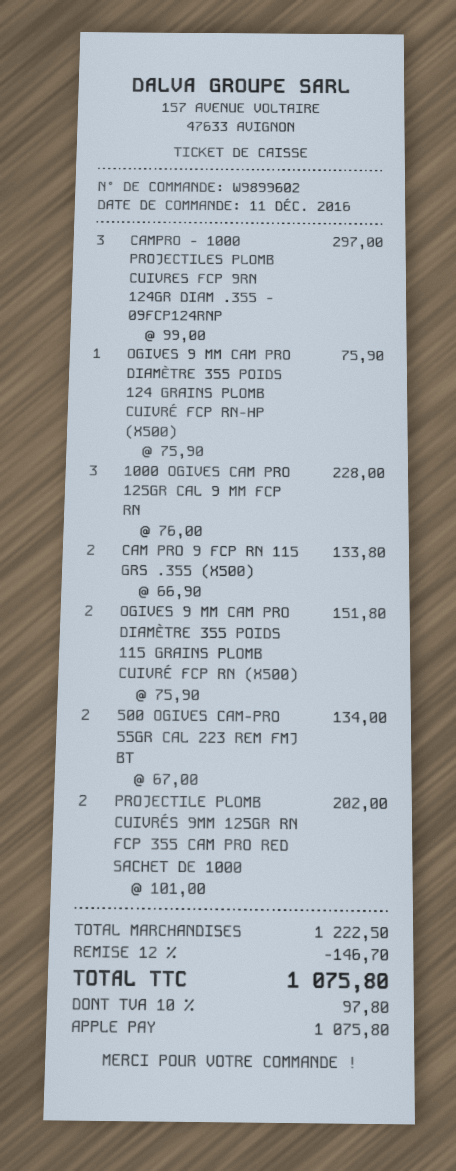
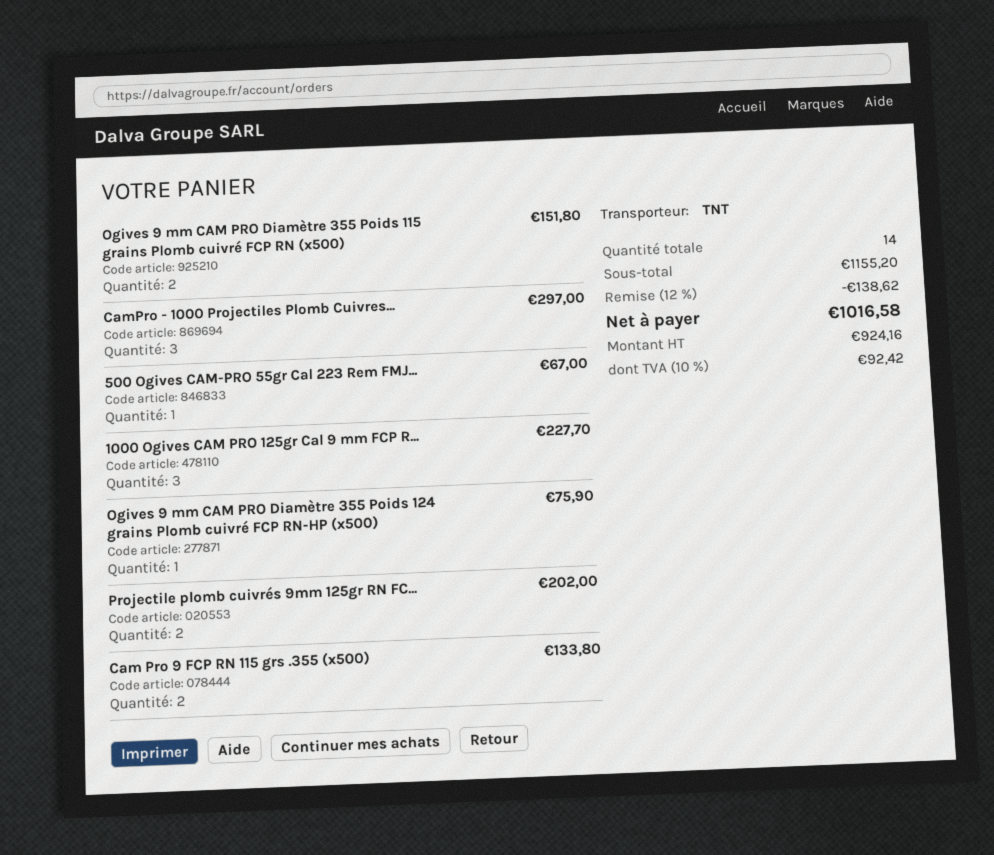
1000 OGIVES CAM PRO 125GR CAL 9 MM FCP RN: 3 for 228.00 -> 3 for 227.70
500 OGIVES CAM-PRO 55GR CAL 223 REM FMJ BT: 2 for 134.00 -> 1 for 67.00
subtotal: 1222.50 -> 1155.20
discount: 12% = 146.70 -> 12% = 138.62
tax: 10% = 97.80 -> 10% = 92.42
total: 1075.80 -> 1016.58

